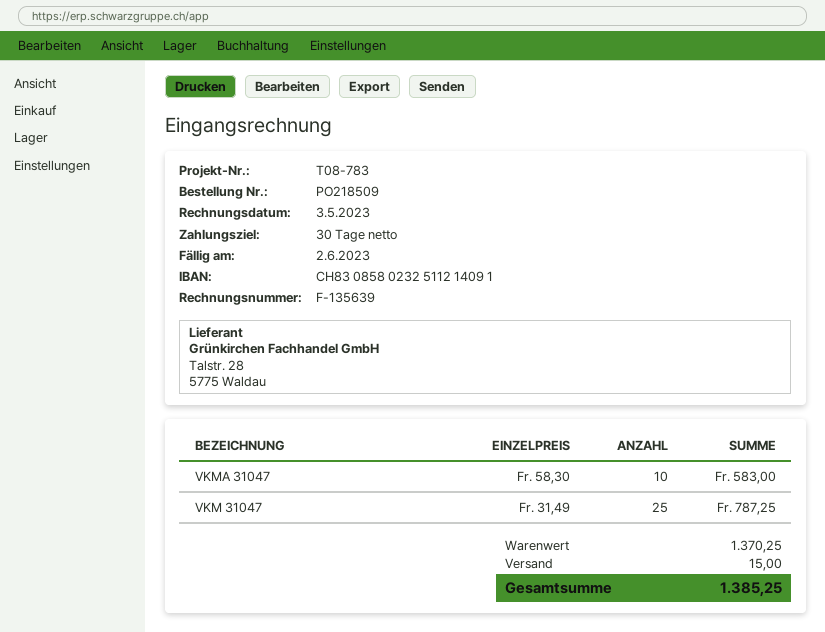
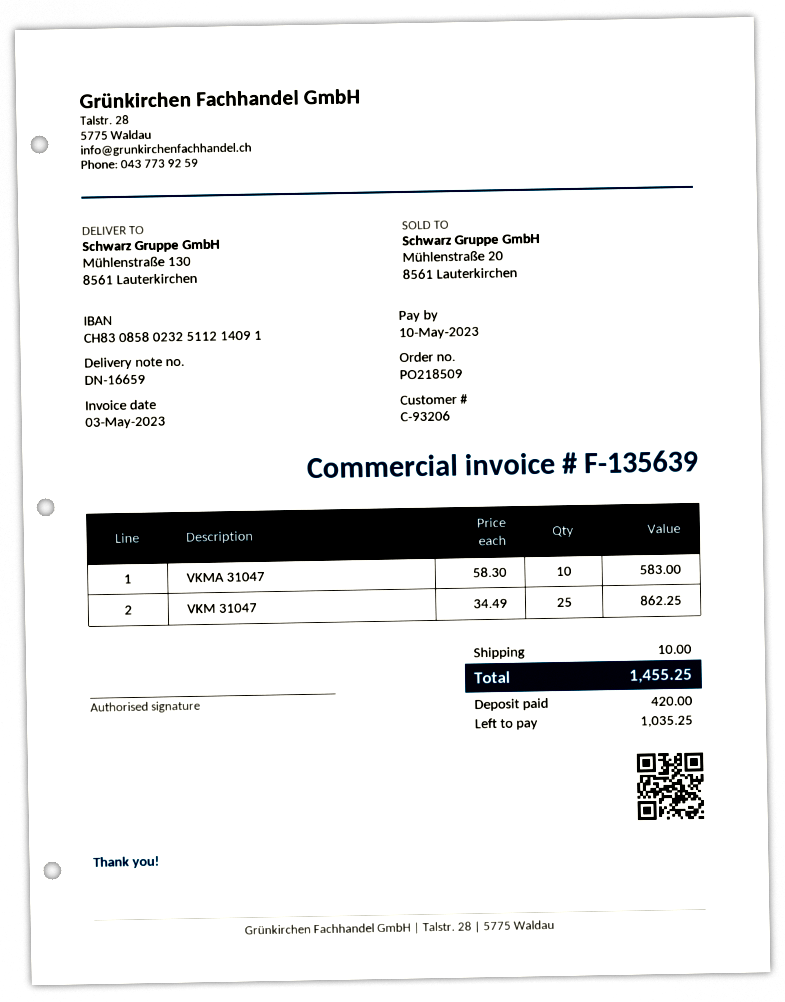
due date: 2023-06-02 -> 2023-05-10
VKM 31047: 25 x 31.49 = 787.25 -> 25 x 34.49 = 862.25
shipping: 15.00 -> 10.00
total: 1385.25 -> 1455.25

